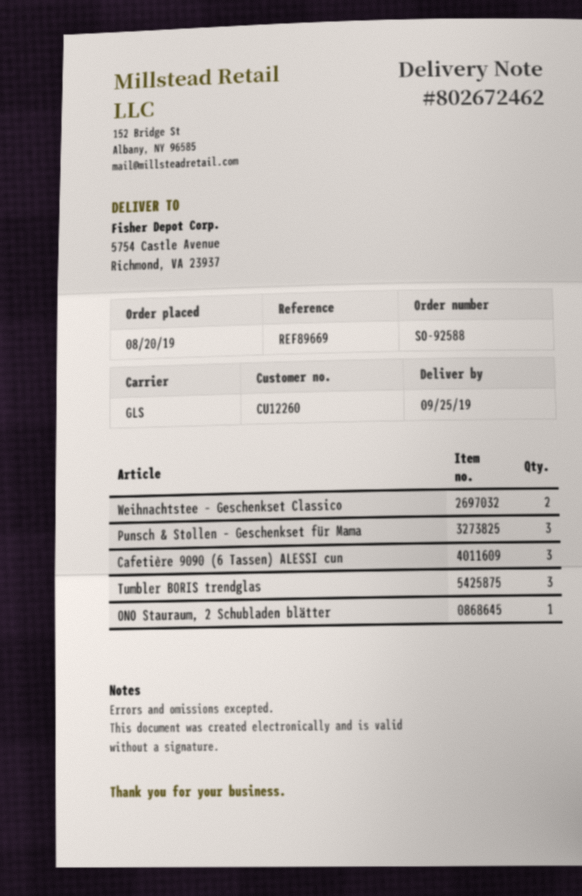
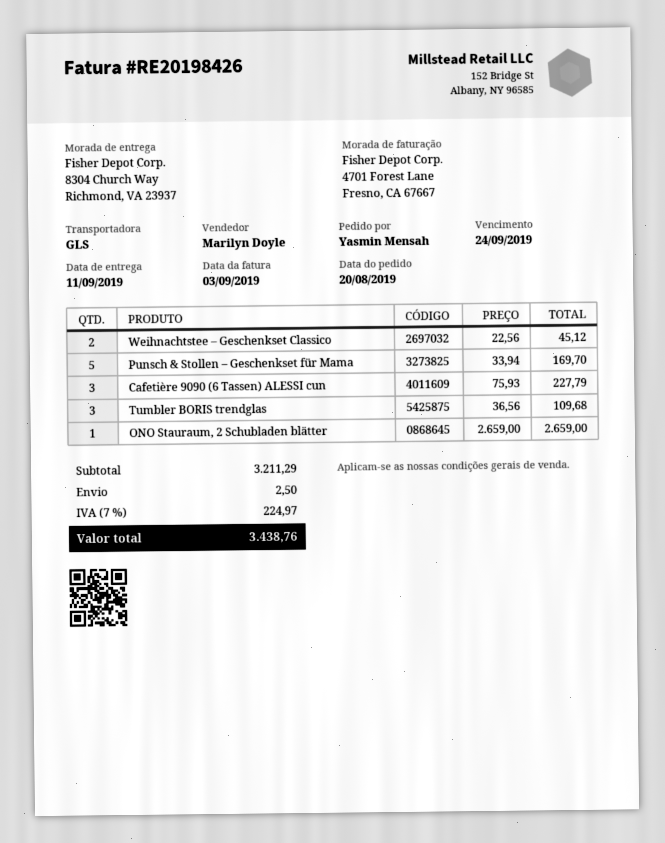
delivery date: 2019-09-25 -> 2019-09-11
ship to: 5754 Castle Avenue, Richmond, VA 23937 -> 8304 Church Way, Richmond, VA 23937
Punsch & Stollen – Geschenkset für Mama: 3 -> 5

